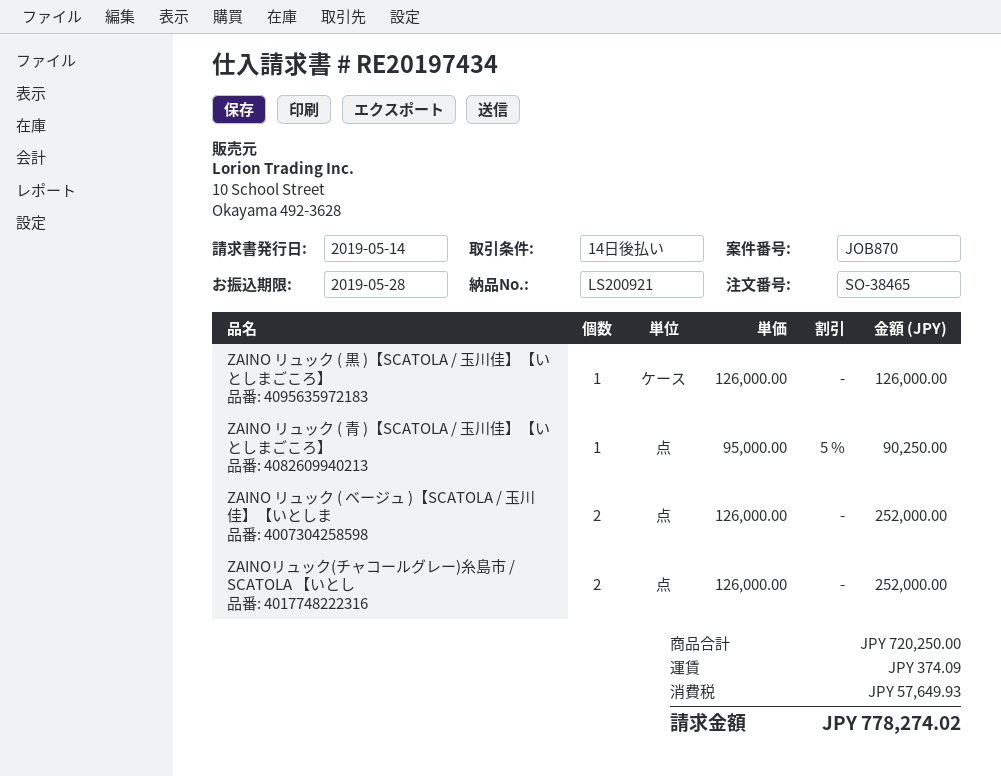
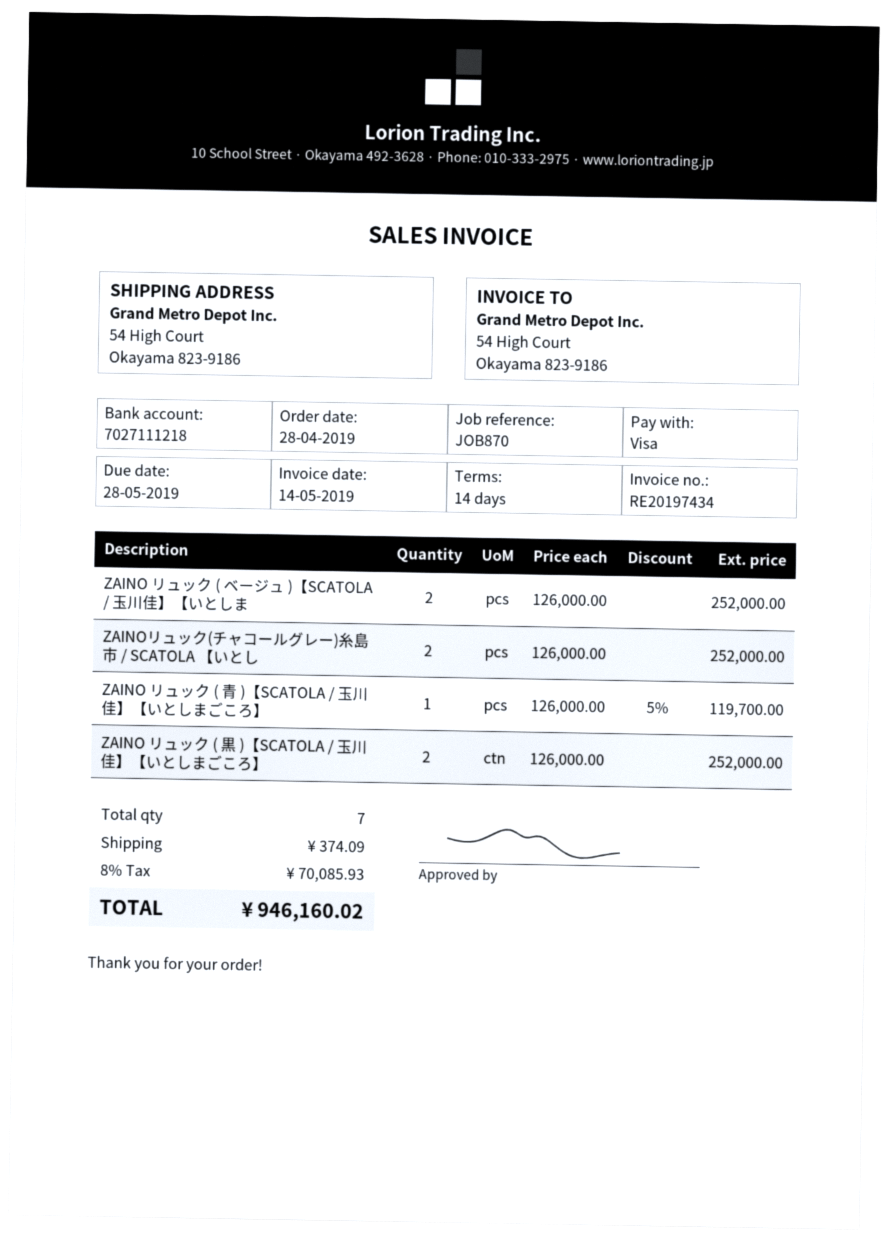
ZAINO リュック ( 黒 )【SCATOLA / 玉川佳】【いとしまごころ】: 1 x 126000.00 = 126000.00 -> 2 x 126000.00 = 252000.00
ZAINO リュック ( 青 )【SCATOLA / 玉川佳】【いとしまごころ】: 1 x 95000.00 - 5% = 90250.00 -> 1 x 126000.00 - 5% = 119700.00
tax: 57649.93 -> 70085.93
total: 778274.02 -> 946160.02

